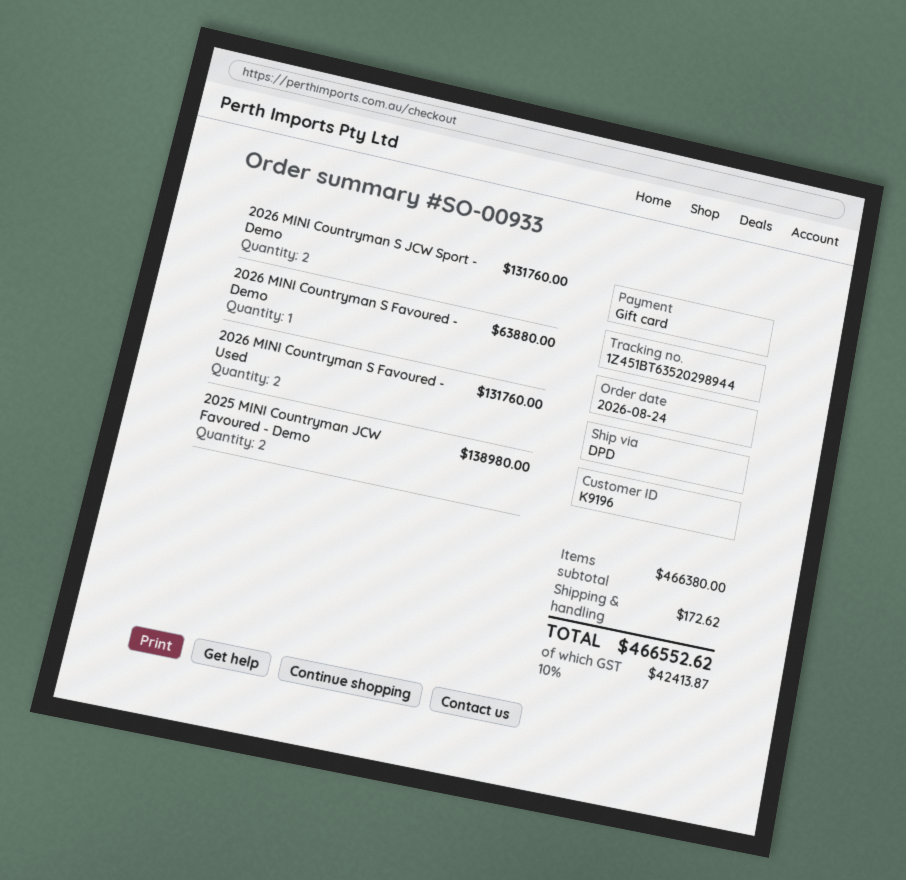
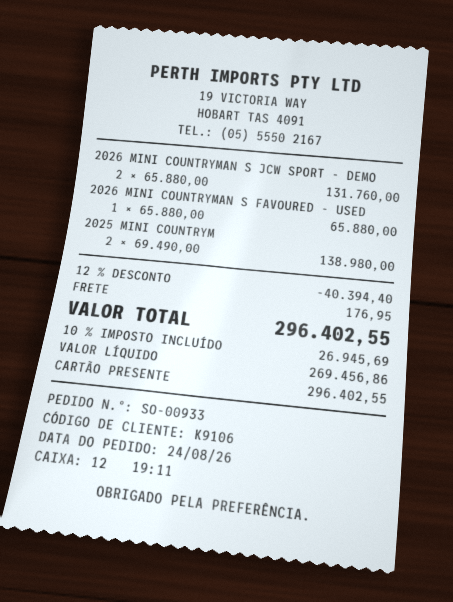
customer number: K9196 -> K9106
2026 MINI Countryman S Favoured - Demo: 1 for 63880.00 -> none
2026 MINI Countryman S Favoured - Used: 2 for 131760.00 -> 1 for 65880.00
discount: none -> 12% = 40394.40
shipping: 172.62 -> 176.95
tax: 10% = 42413.87 -> 10% = 26945.69
total: 466552.62 -> 296402.55

